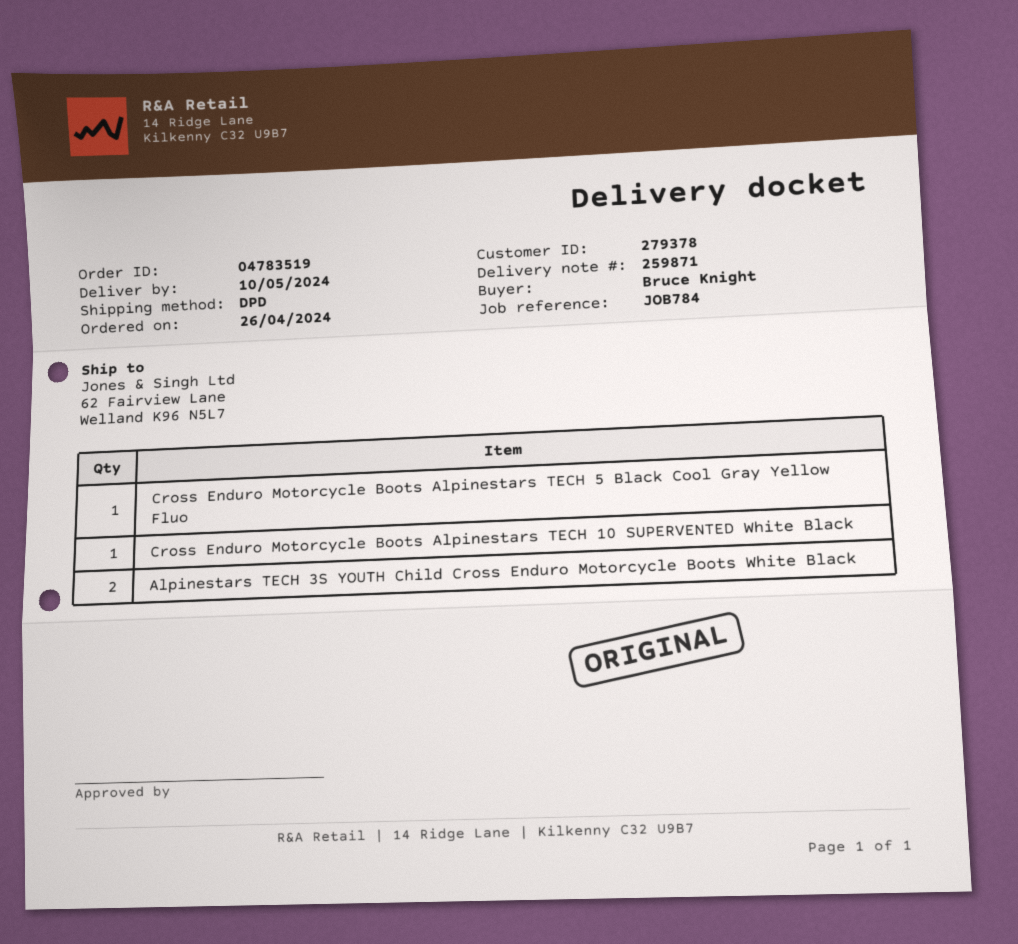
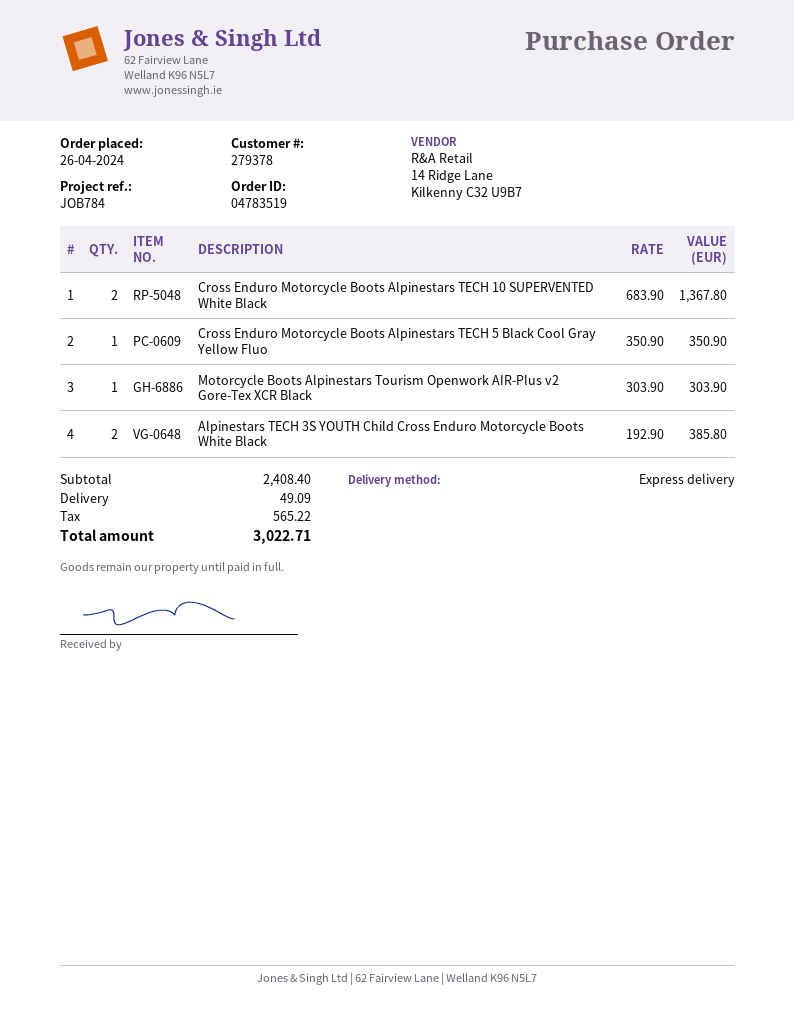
shipping method: DPD -> express
Cross Enduro Motorcycle Boots Alpinestars TECH 10 SUPERVENTED White Black: 1 -> 2
Motorcycle Boots Alpinestars Tourism Openwork AIR-Plus v2 Gore-Tex XCR Black: none -> 1

